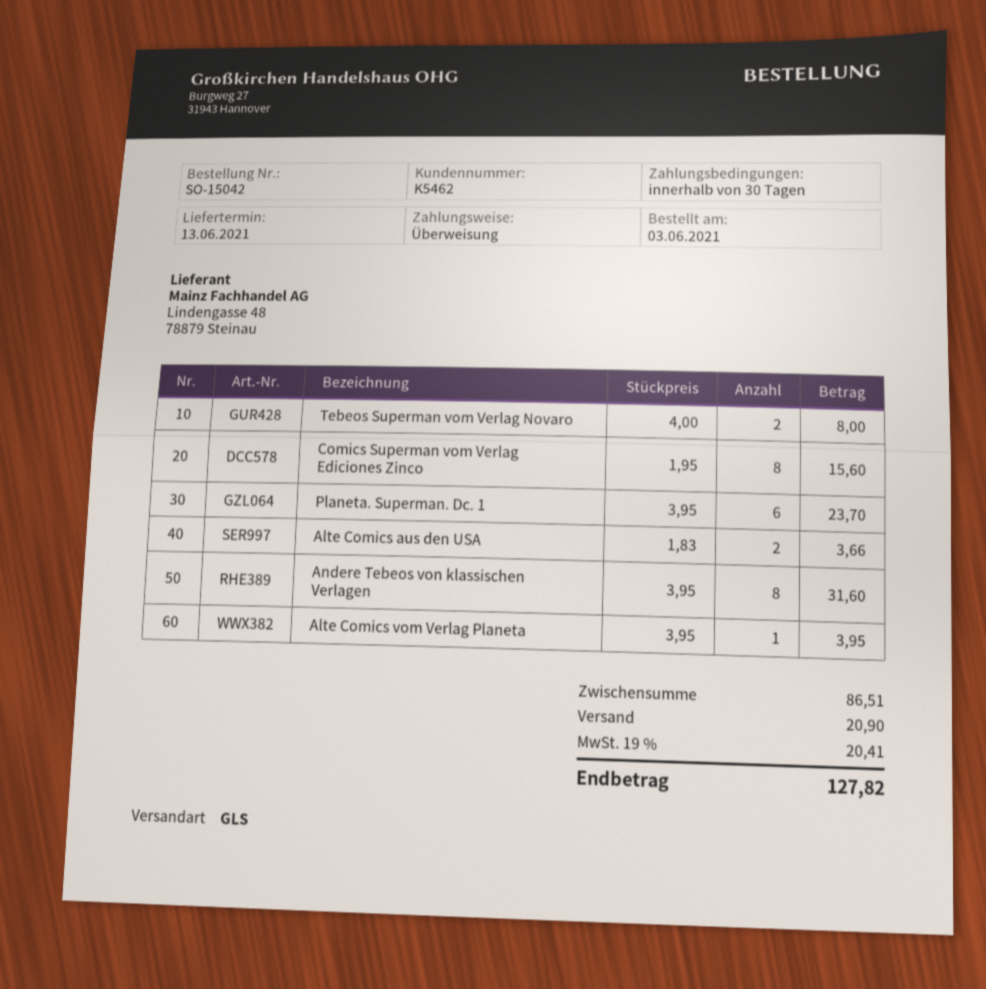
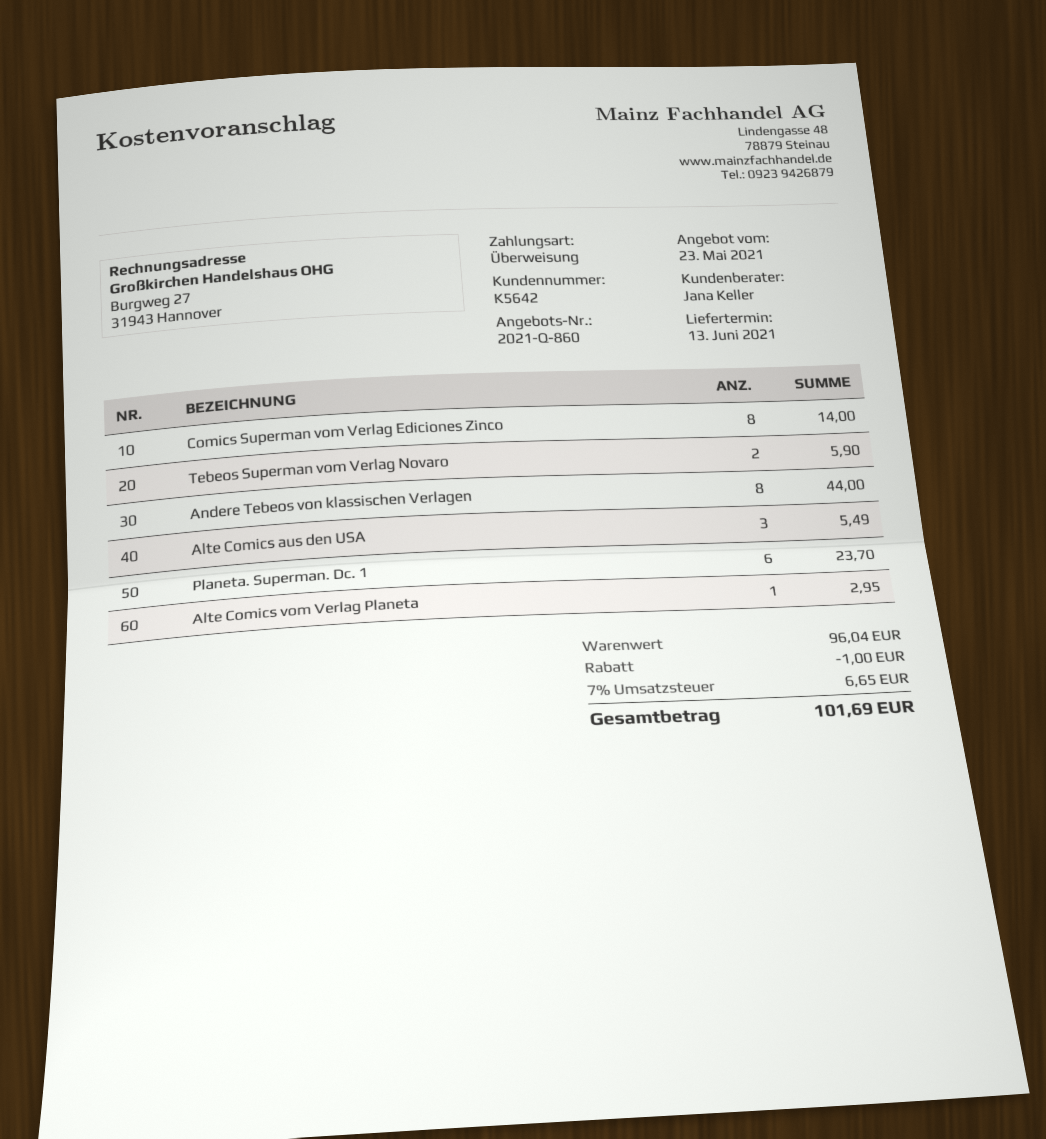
customer number: K5462 -> K5642
Tebeos Superman vom Verlag Novaro: 2 for 8.00 -> 2 for 5.90
Comics Superman vom Verlag Ediciones Zinco: 8 for 15.60 -> 8 for 14.00
Alte Comics aus den USA: 2 for 3.66 -> 3 for 5.49
Andere Tebeos von klassischen Verlagen: 8 for 31.60 -> 8 for 44.00
Alte Comics vom Verlag Planeta: 1 for 3.95 -> 1 for 2.95
subtotal: 86.51 -> 96.04
discount: none -> 1.00
shipping: 20.90 -> none
tax: 19% = 20.41 -> 7% = 6.65
total: 127.82 -> 101.69

